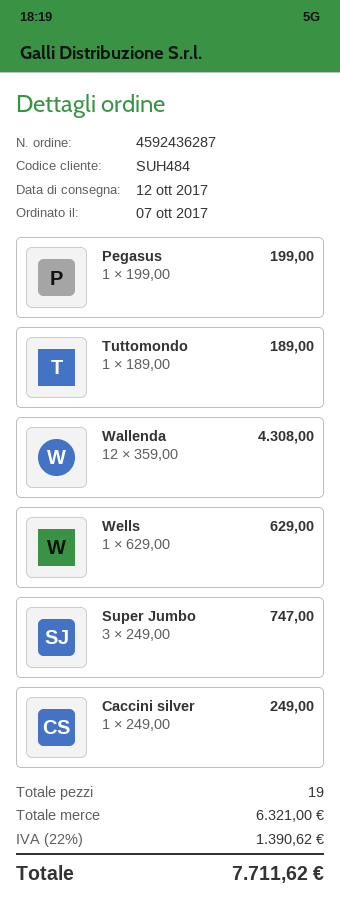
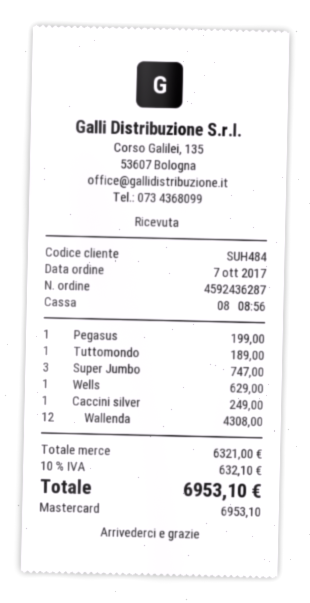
tax: 22% = 1390.62 -> 10% = 632.10
total: 7711.62 -> 6953.10

